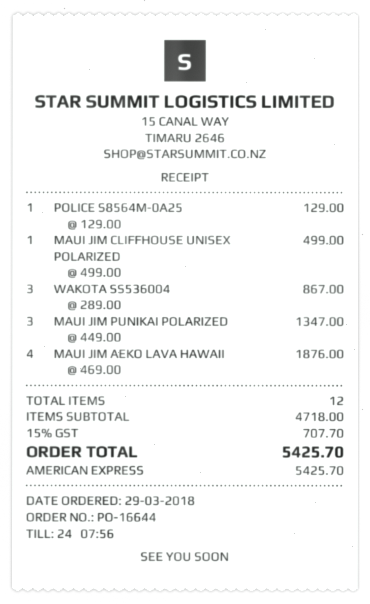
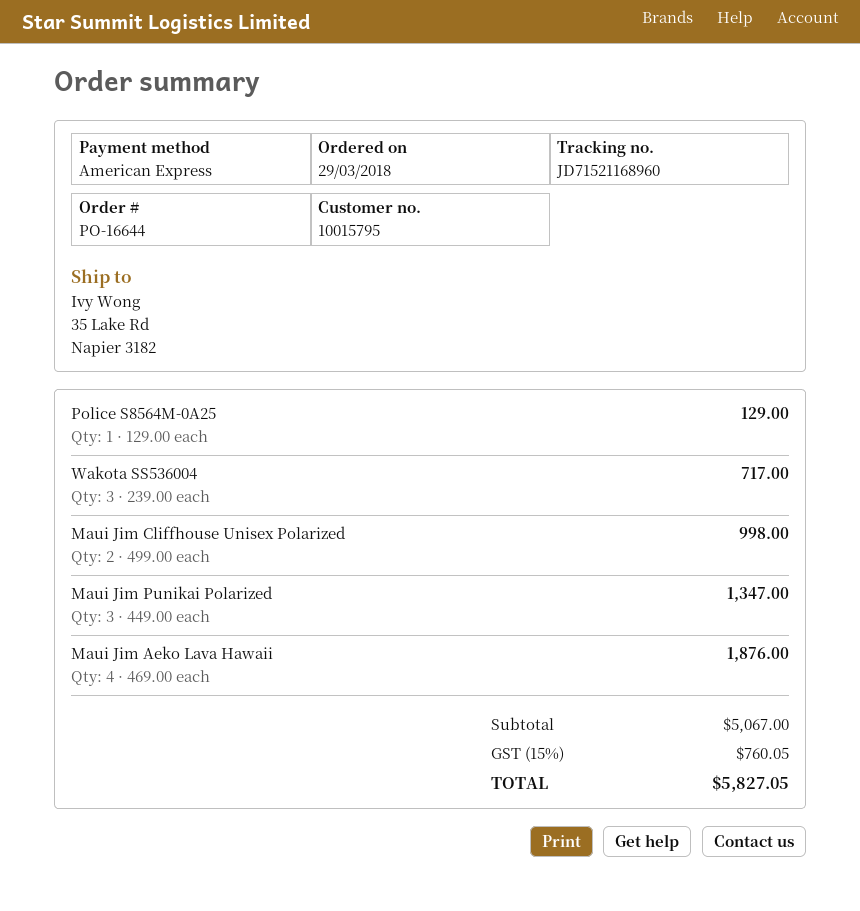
MAUI JIM CLIFFHOUSE UNISEX POLARIZED: 1 x 499.00 = 499.00 -> 2 x 499.00 = 998.00
WAKOTA SS536004: 3 x 289.00 = 867.00 -> 3 x 239.00 = 717.00
subtotal: 4718.00 -> 5067.00
tax: 15% = 707.70 -> 15% = 760.05
total: 5425.70 -> 5827.05

